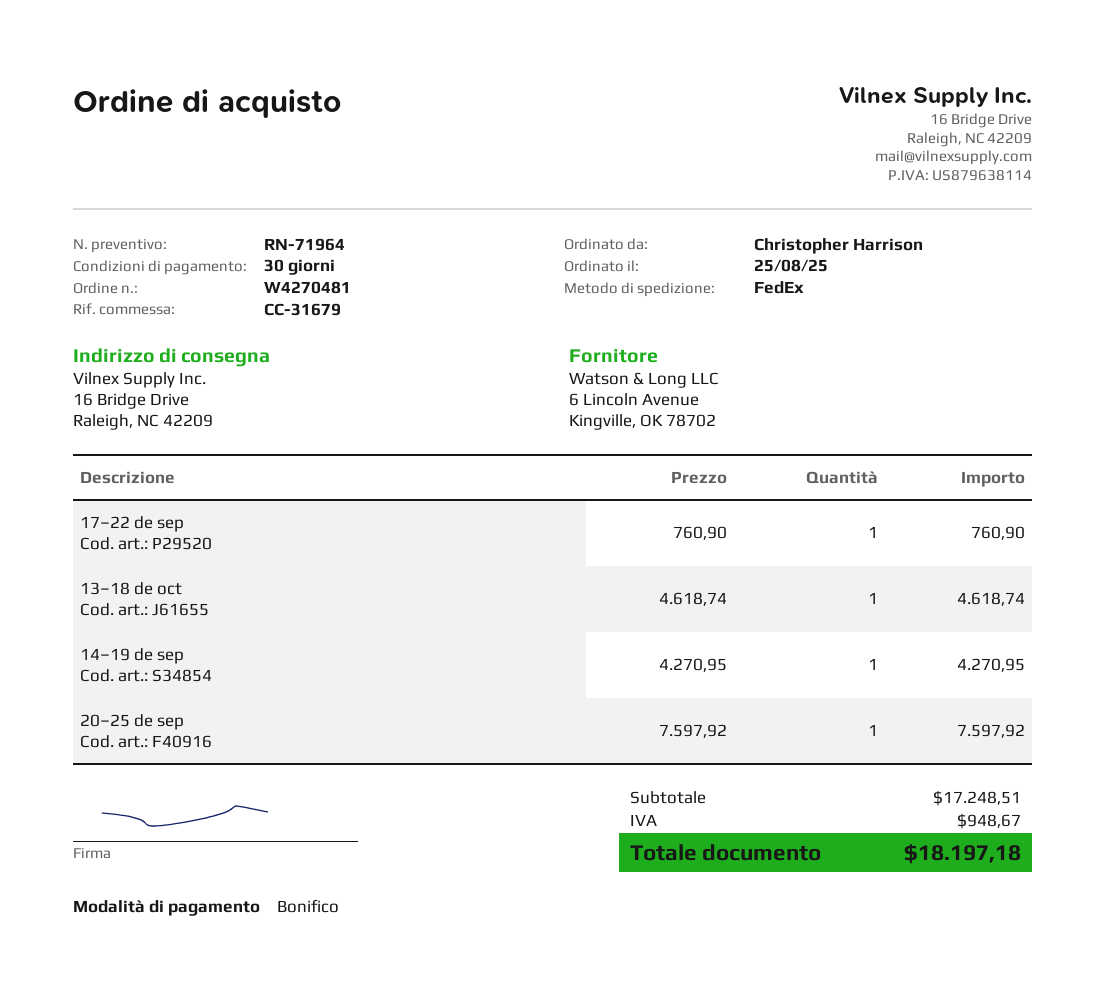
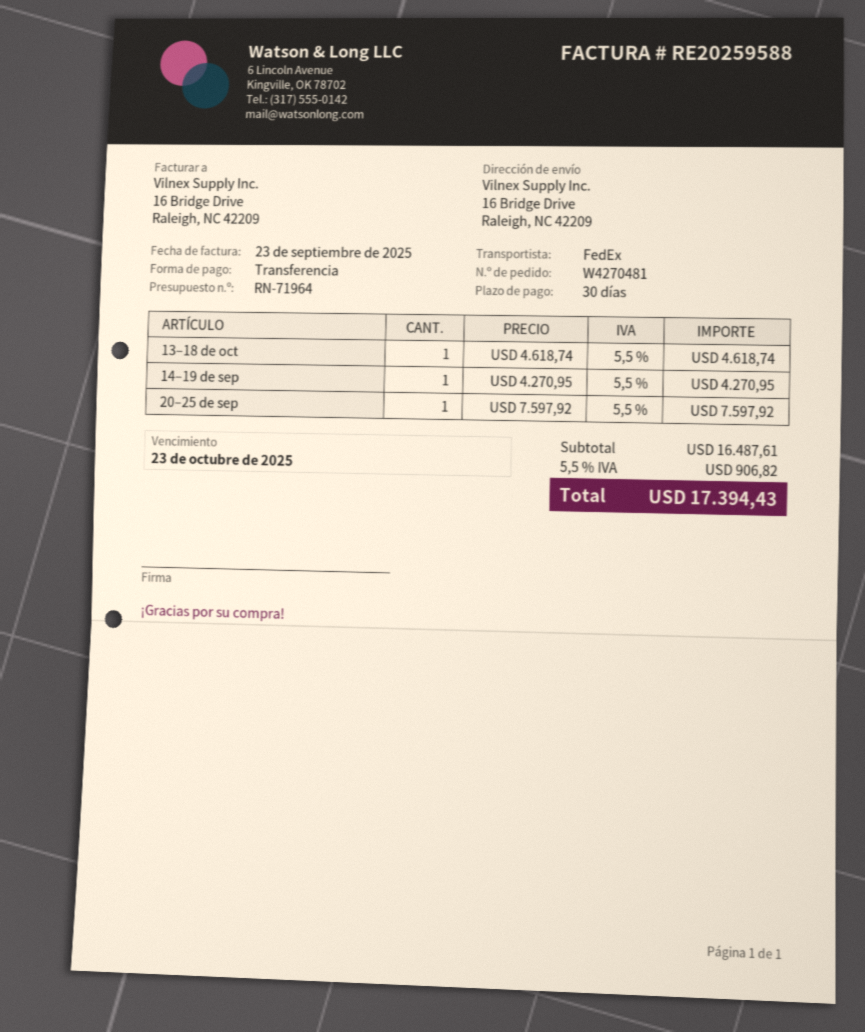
17–22 de sep: 1 x 760.90 = 760.90 -> none
subtotal: 17248.51 -> 16487.61
tax: 948.67 -> 906.82
total: 18197.18 -> 17394.43

